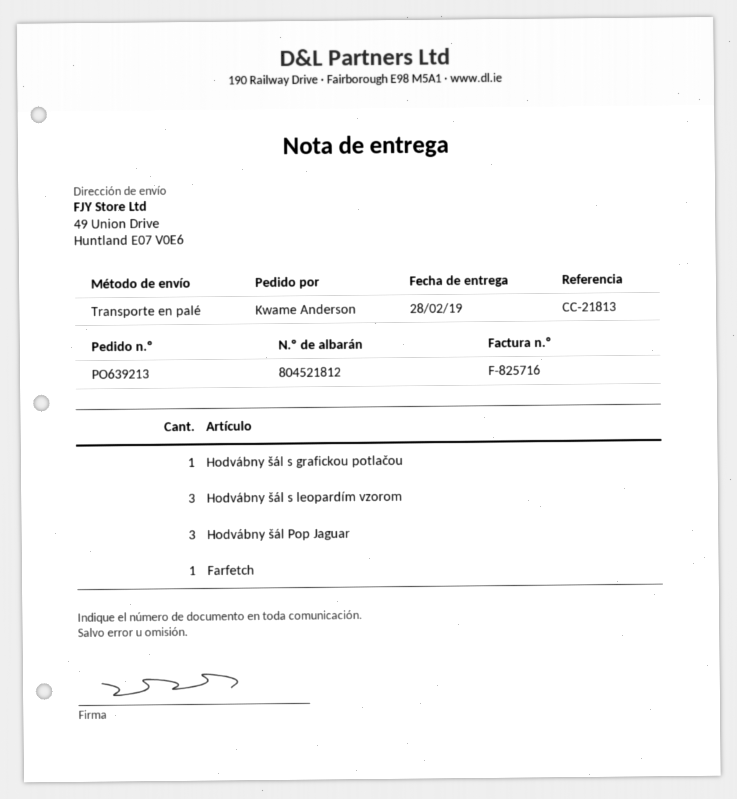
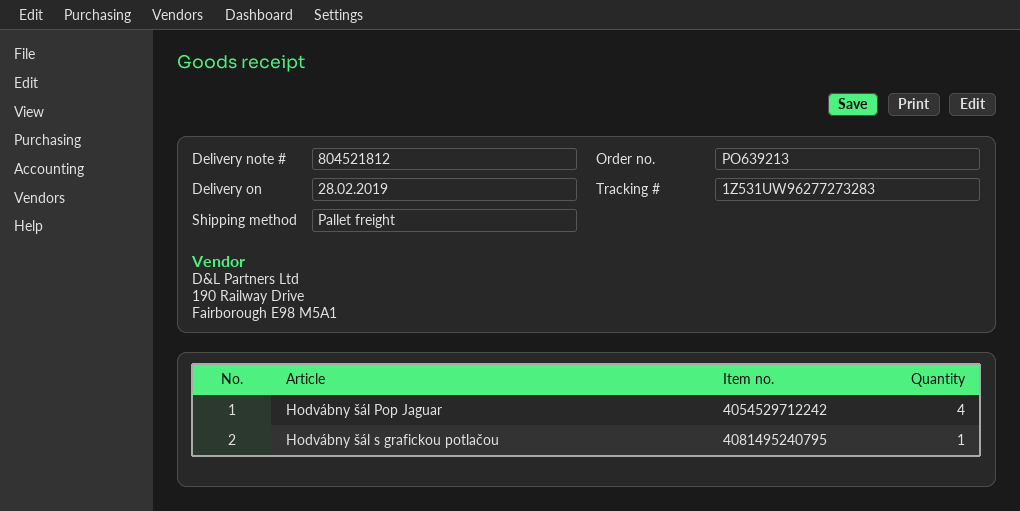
Hodvábny šál s leopardím vzorom: 3 -> none
Hodvábny šál Pop Jaguar: 3 -> 4
Farfetch: 1 -> none

